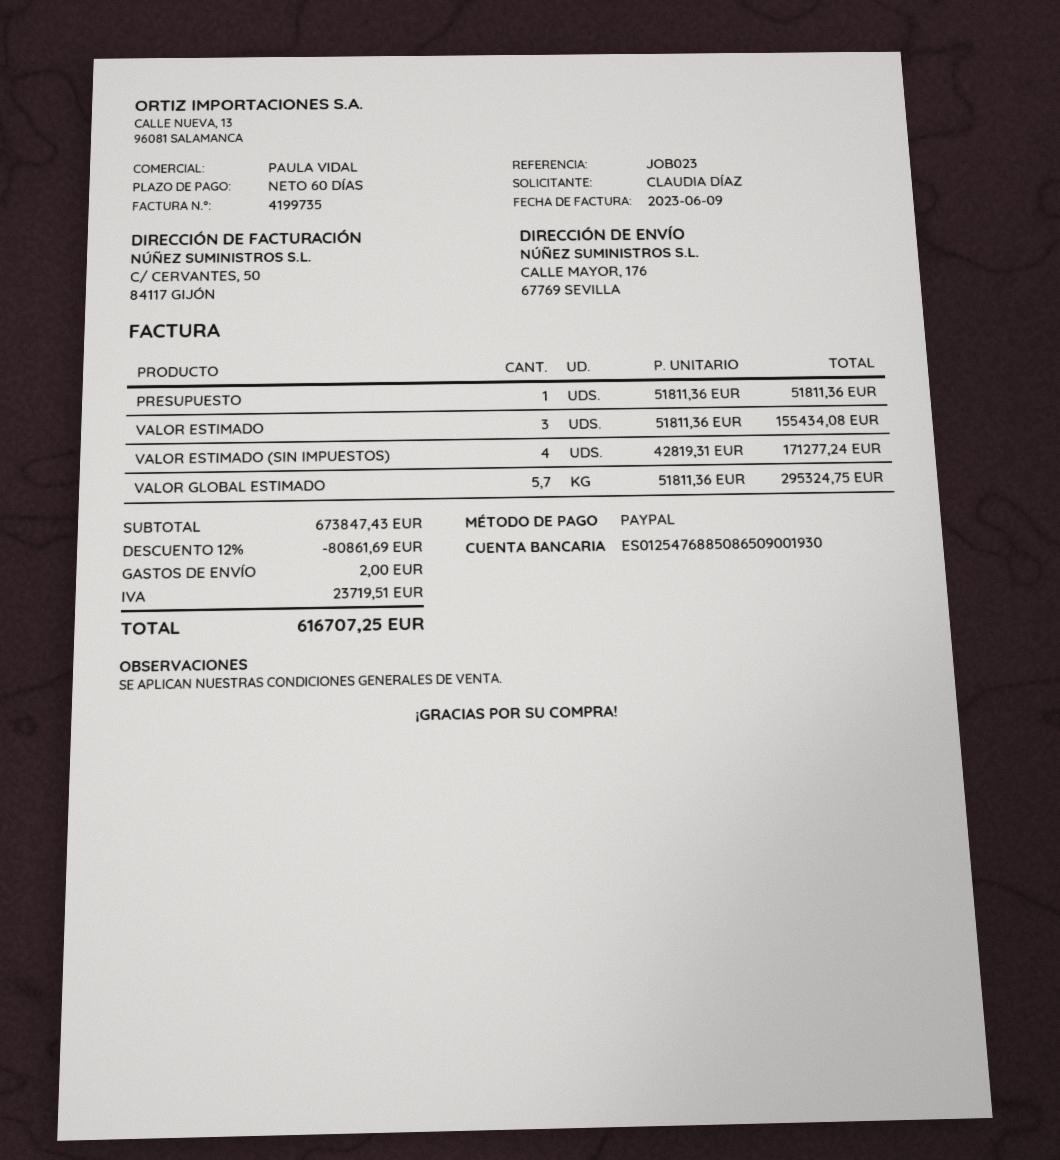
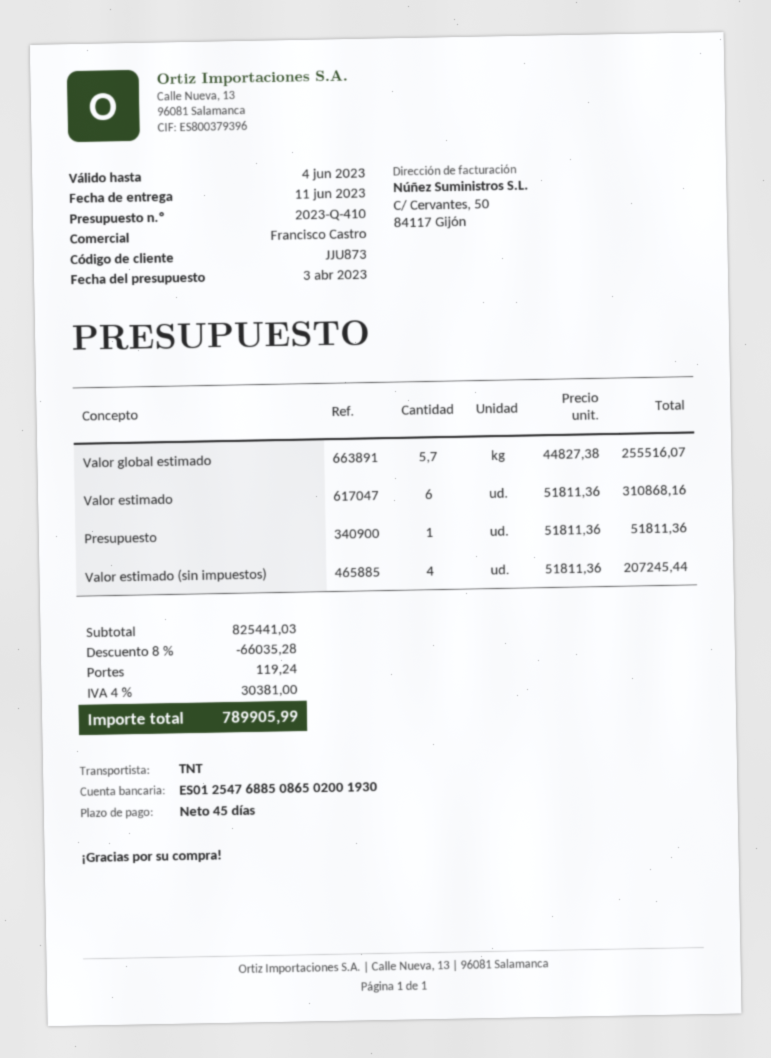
payment terms: 60 days -> 45 days
sales rep: PAULA VIDAL -> Francisco Castro
bank account: ES0125476885086509001930 -> ES0125476885086502001930
VALOR ESTIMADO: 3 x 51811.36 = 155434.08 -> 6 x 51811.36 = 310868.16
VALOR ESTIMADO (SIN IMPUESTOS): 4 x 42819.31 = 171277.24 -> 4 x 51811.36 = 207245.44
VALOR GLOBAL ESTIMADO: 5.7 x 51811.36 = 295324.75 -> 5.7 x 44827.38 = 255516.07
subtotal: 673847.43 -> 825441.03
discount: 12% = 80861.69 -> 8% = 66035.28
shipping: 2.00 -> 119.24
tax: 23719.51 -> 30381.00
total: 616707.25 -> 789905.99

